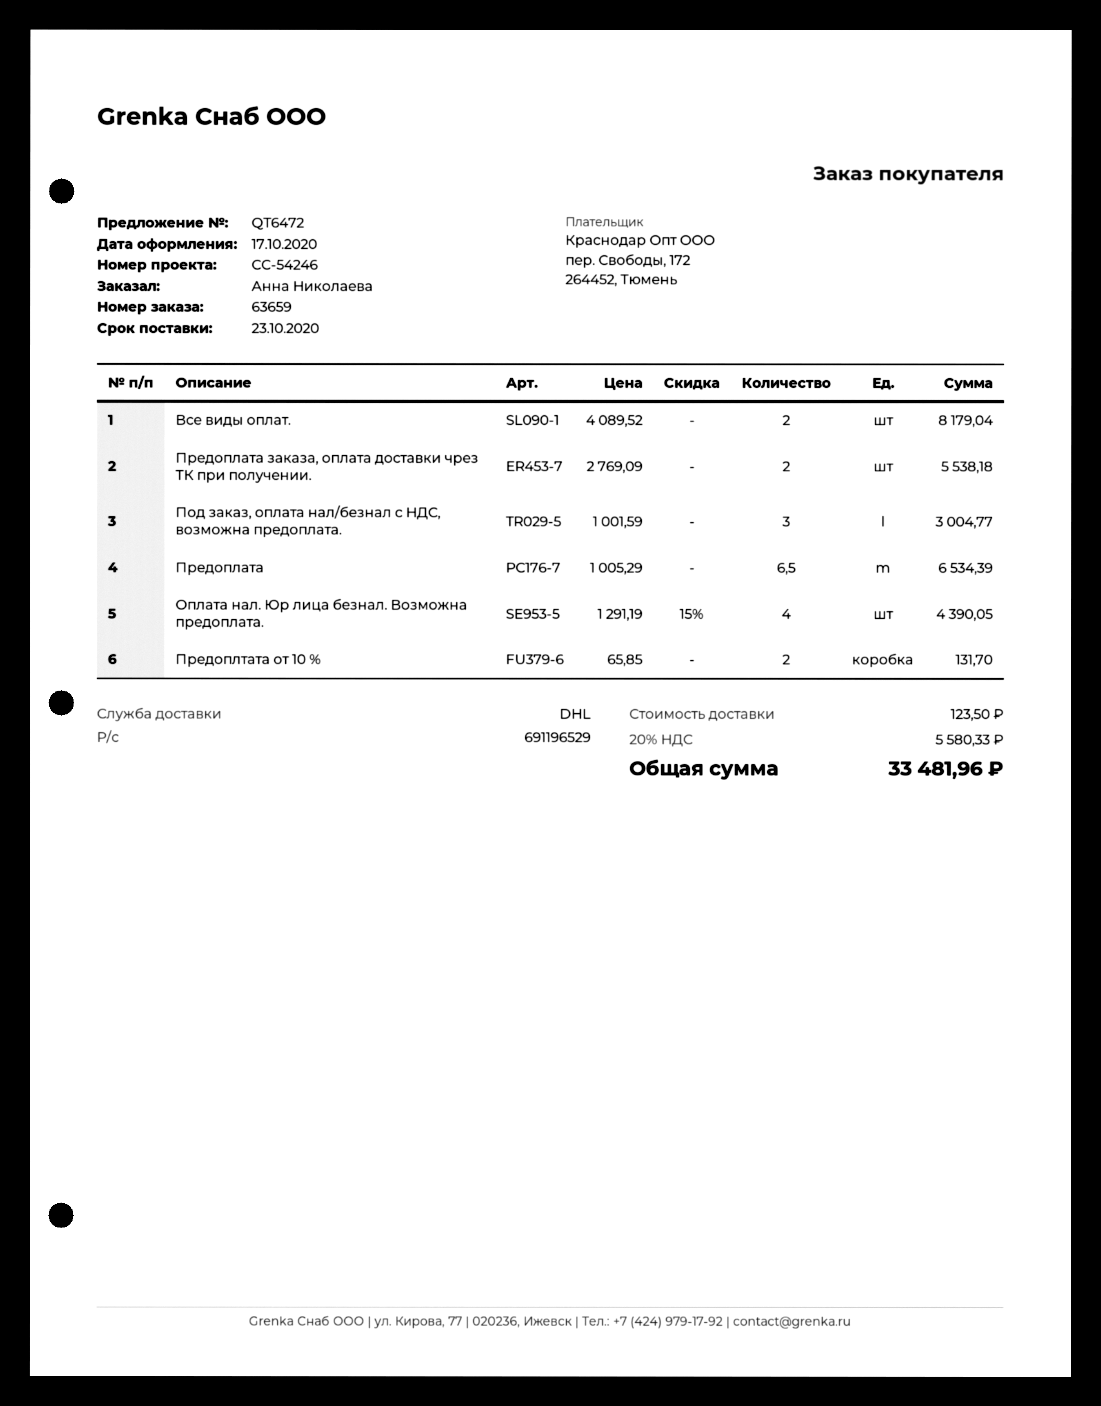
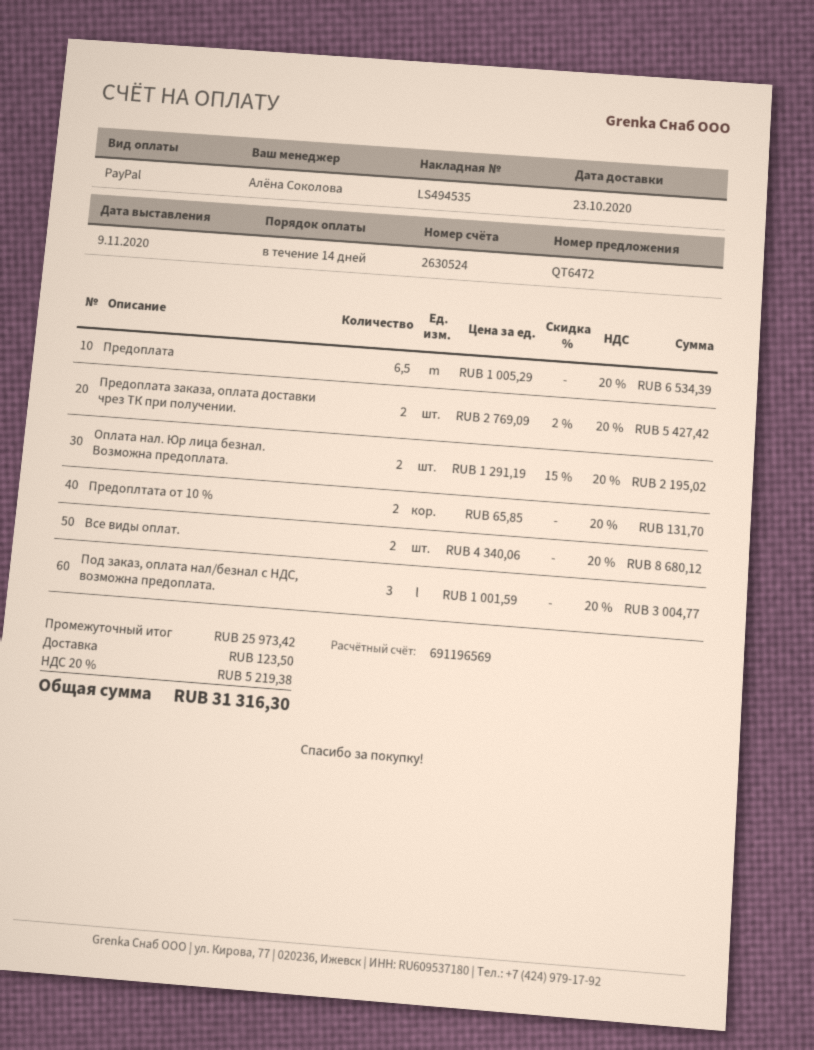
bank account: 691196529 -> 691196569
Все виды оплат.: 2 x 4089.52 = 8179.04 -> 2 x 4340.06 = 8680.12
Предоплата заказа, оплата доставки чрез ТК при получении.: 2 x 2769.09 = 5538.18 -> 2 x 2769.09 - 2% = 5427.42
Оплата нал. Юр лица безнал. Возможна предоплата.: 4 x 1291.19 - 15% = 4390.05 -> 2 x 1291.19 - 15% = 2195.02
tax: 20% = 5580.33 -> 20% = 5219.38
total: 33481.96 -> 31316.30

